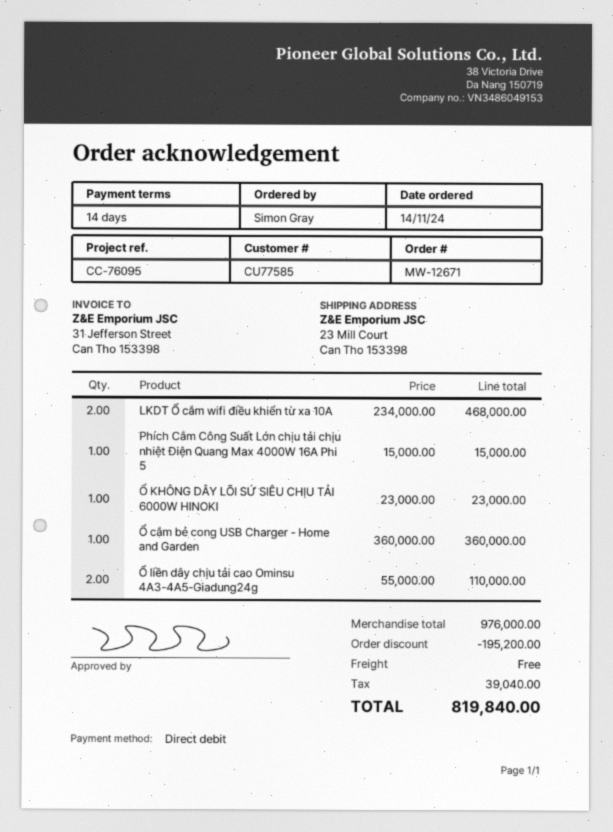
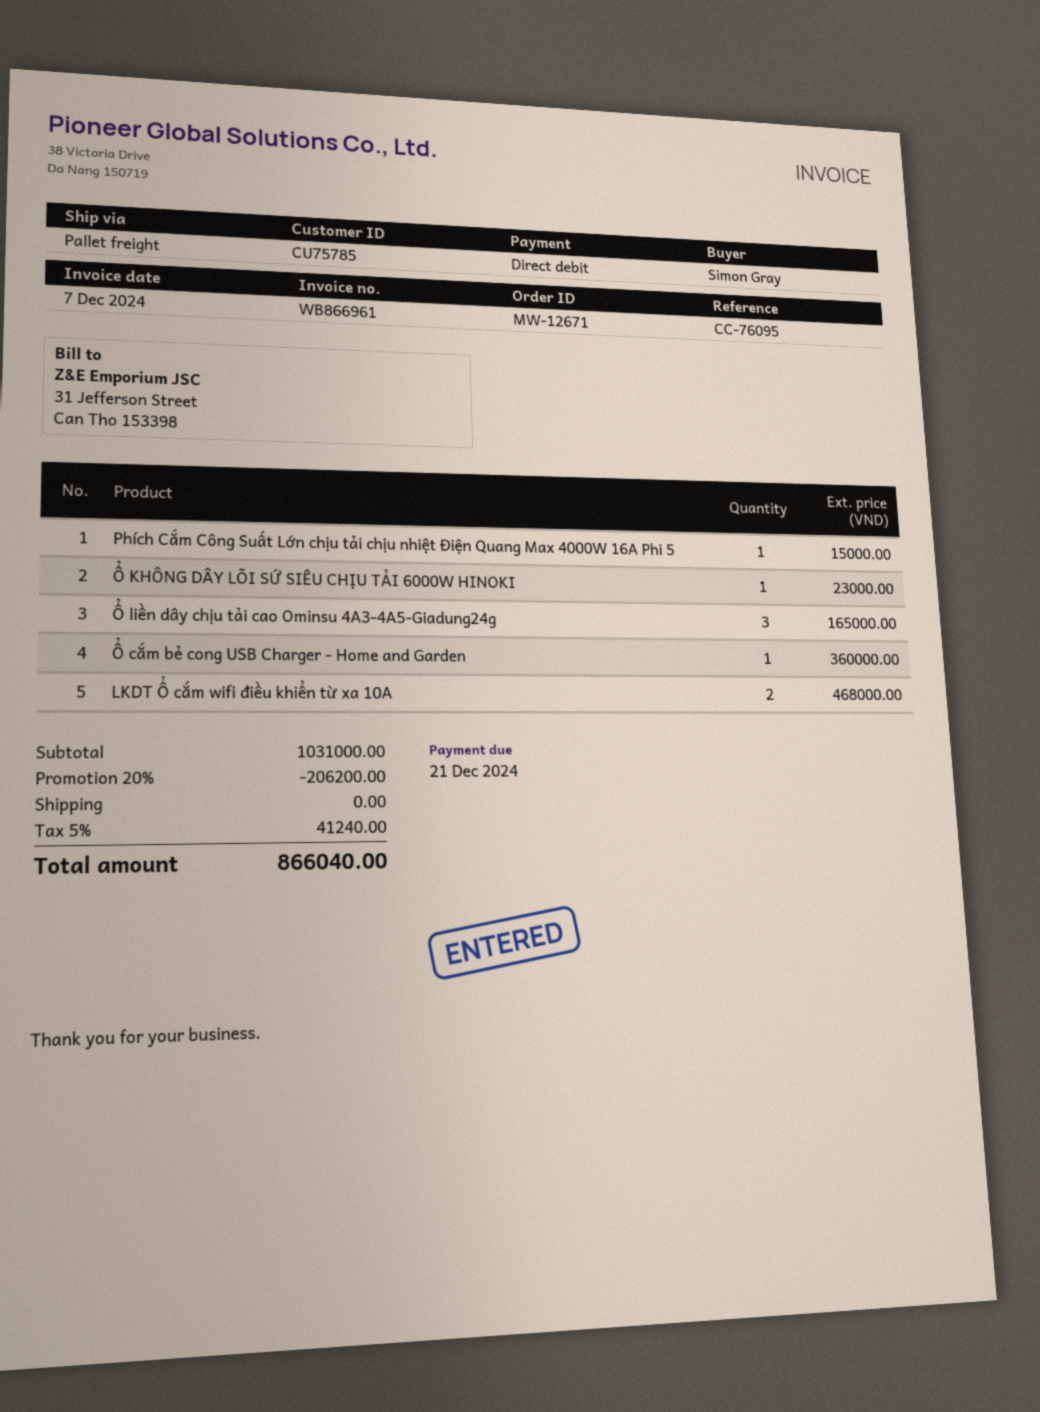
customer number: CU77585 -> CU75785
Ổ liền dây chịu tải cao Ominsu 4A3-4A5-Giadung24g: 2 for 110000.00 -> 3 for 165000.00
subtotal: 976000.00 -> 1031000.00
discount: 195200.00 -> 206200.00
tax: 39040.00 -> 41240.00
total: 819840.00 -> 866040.00

